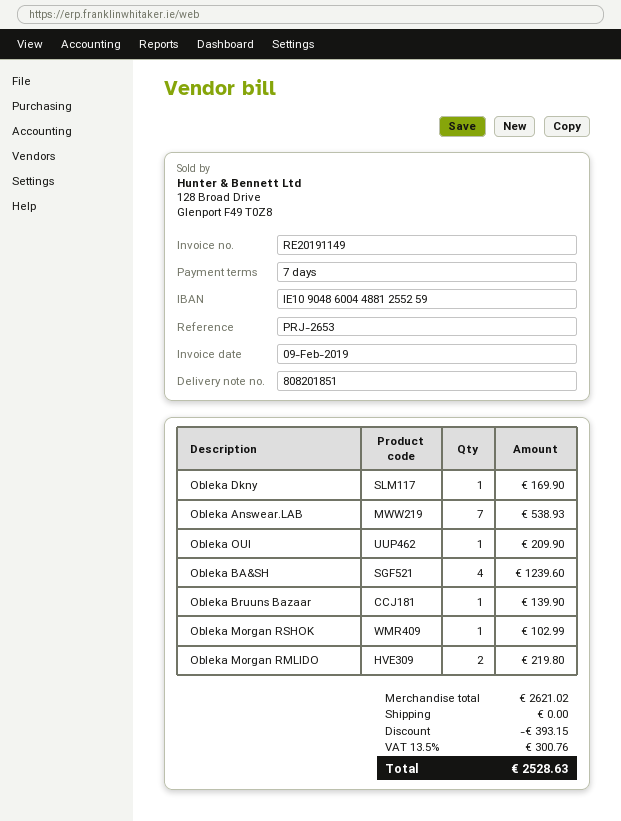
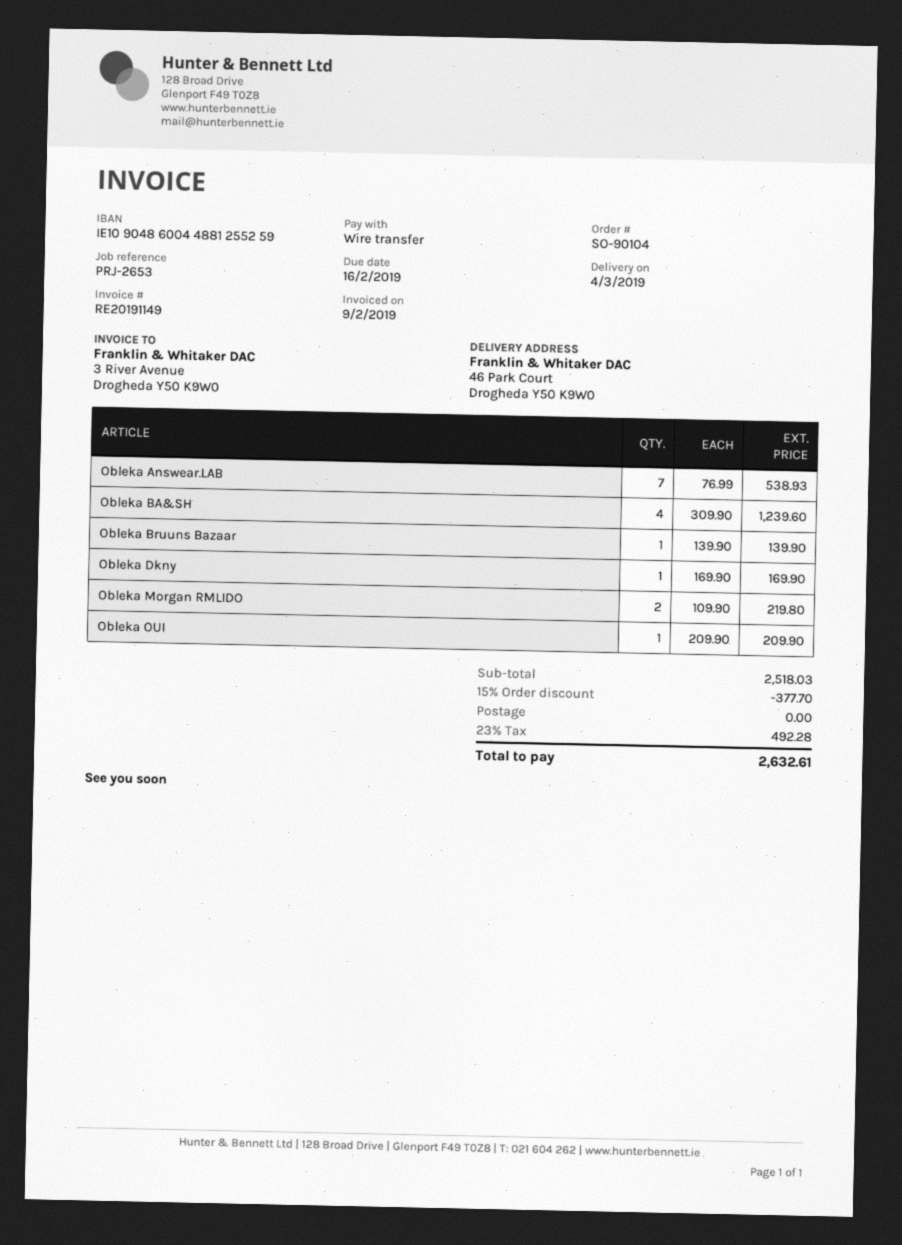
Obleka Morgan RSHOK: 1 for 102.99 -> none
subtotal: 2621.02 -> 2518.03
discount: 393.15 -> 377.70
tax: 13.5% = 300.76 -> 23% = 492.28
total: 2528.63 -> 2632.61

